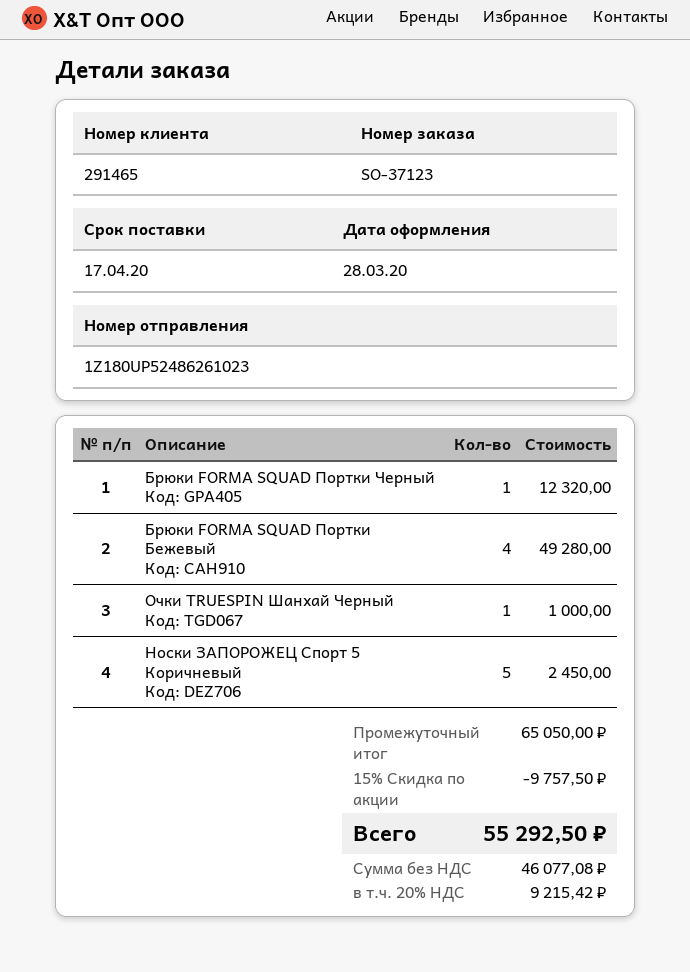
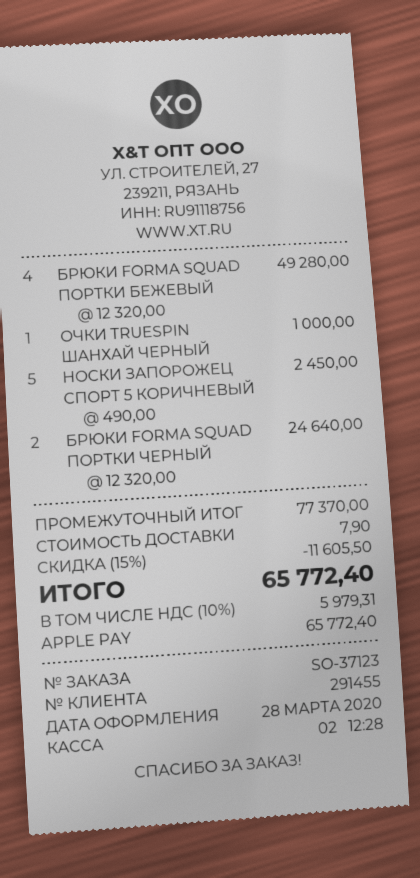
customer number: 291465 -> 291455
Брюки FORMA SQUAD Портки Черный: 1 for 12320.00 -> 2 for 24640.00
subtotal: 65050.00 -> 77370.00
discount: 15% = 9757.50 -> 15% = 11605.50
shipping: none -> 7.90
tax: 20% = 9215.42 -> 10% = 5979.31
total: 55292.50 -> 65772.40

